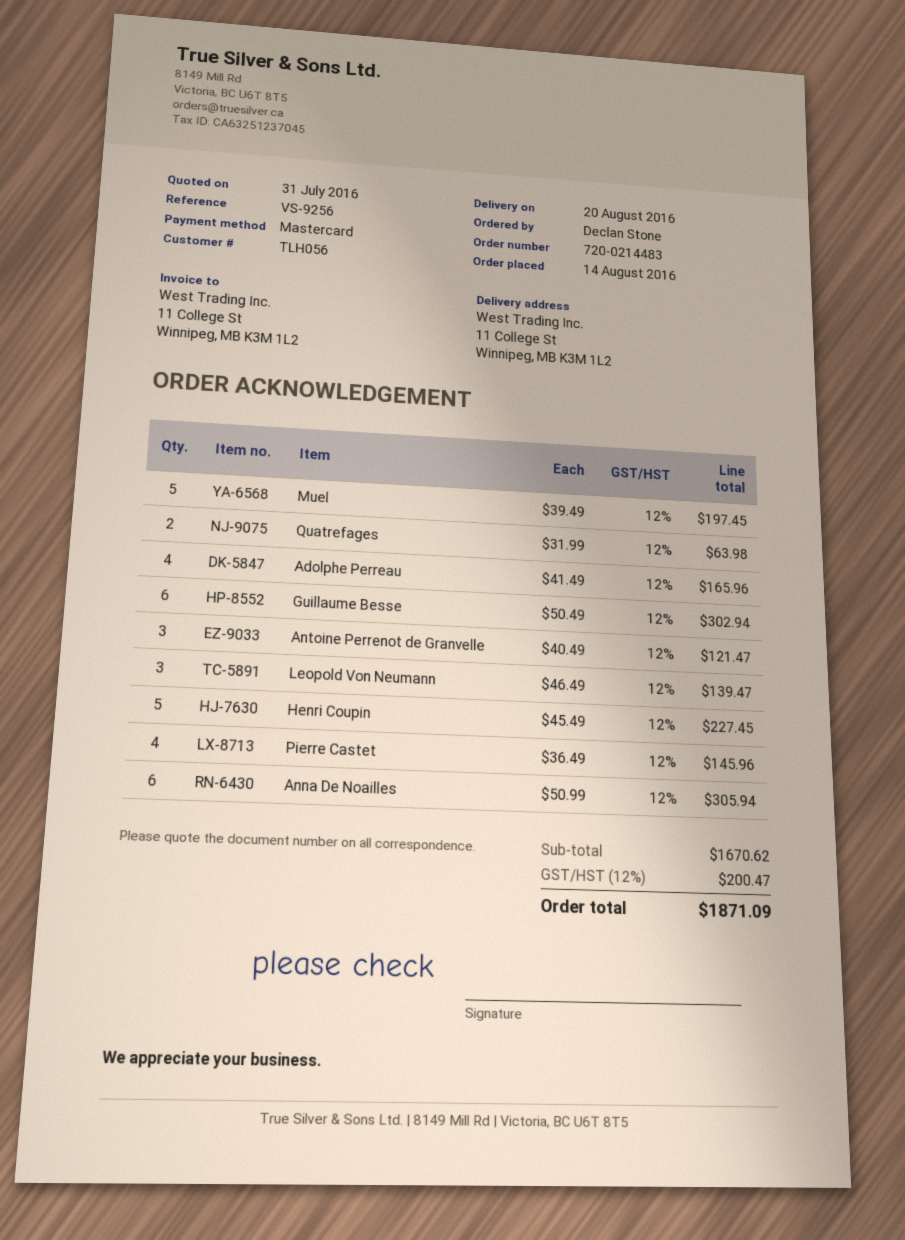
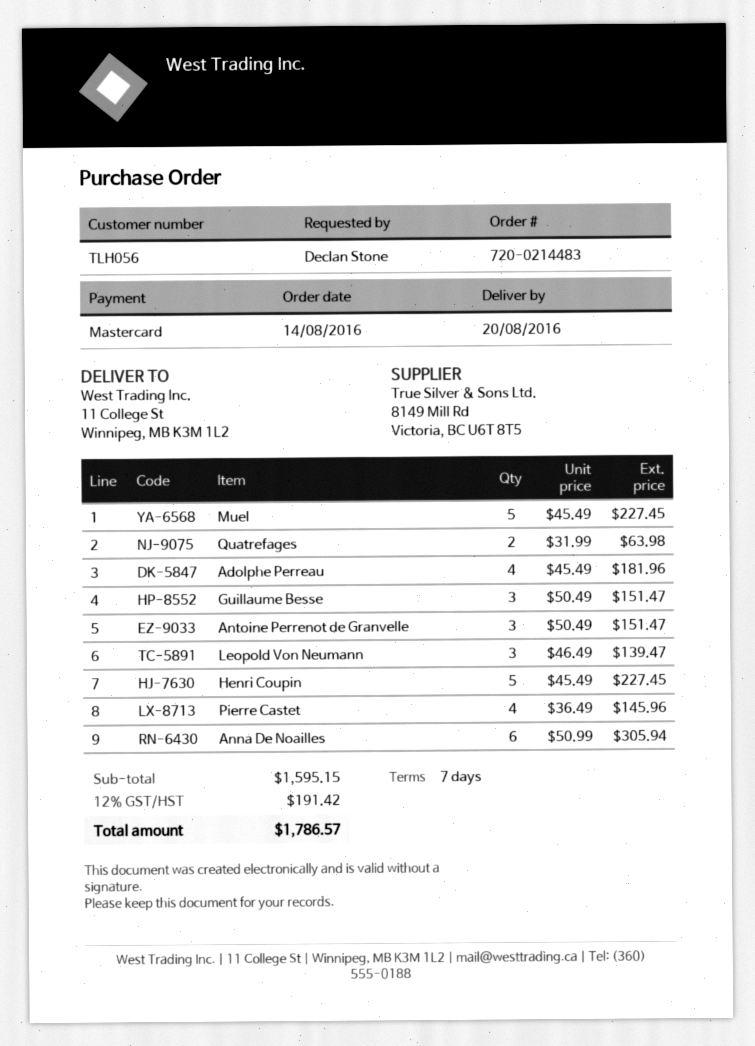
Muel: 5 x 39.49 = 197.45 -> 5 x 45.49 = 227.45
Adolphe Perreau: 4 x 41.49 = 165.96 -> 4 x 45.49 = 181.96
Guillaume Besse: 6 x 50.49 = 302.94 -> 3 x 50.49 = 151.47
Antoine Perrenot de Granvelle: 3 x 40.49 = 121.47 -> 3 x 50.49 = 151.47
subtotal: 1670.62 -> 1595.15
tax: 12% = 200.47 -> 12% = 191.42
total: 1871.09 -> 1786.57

